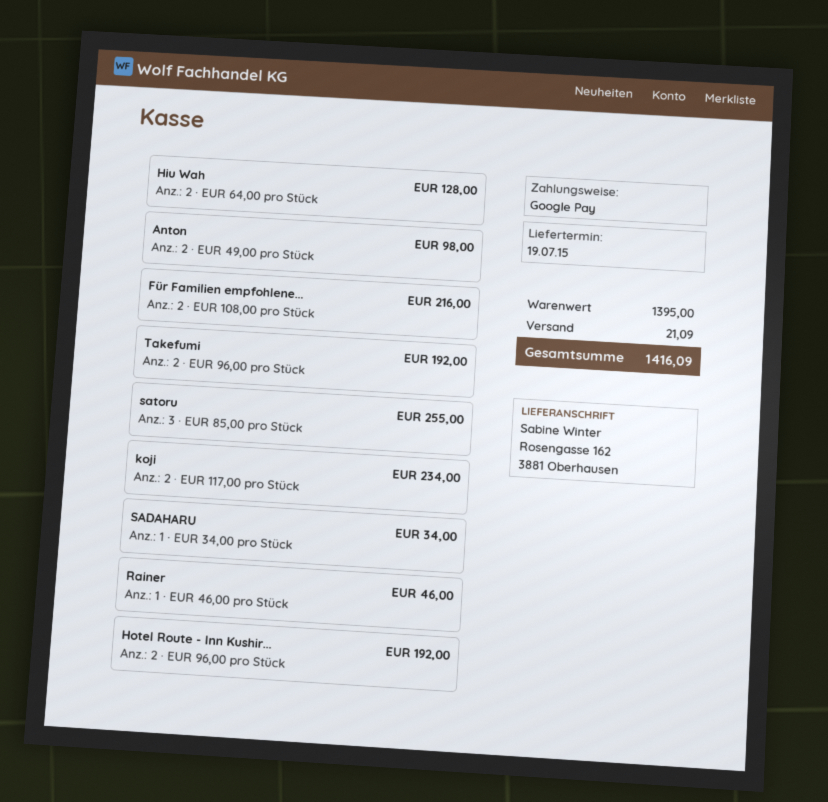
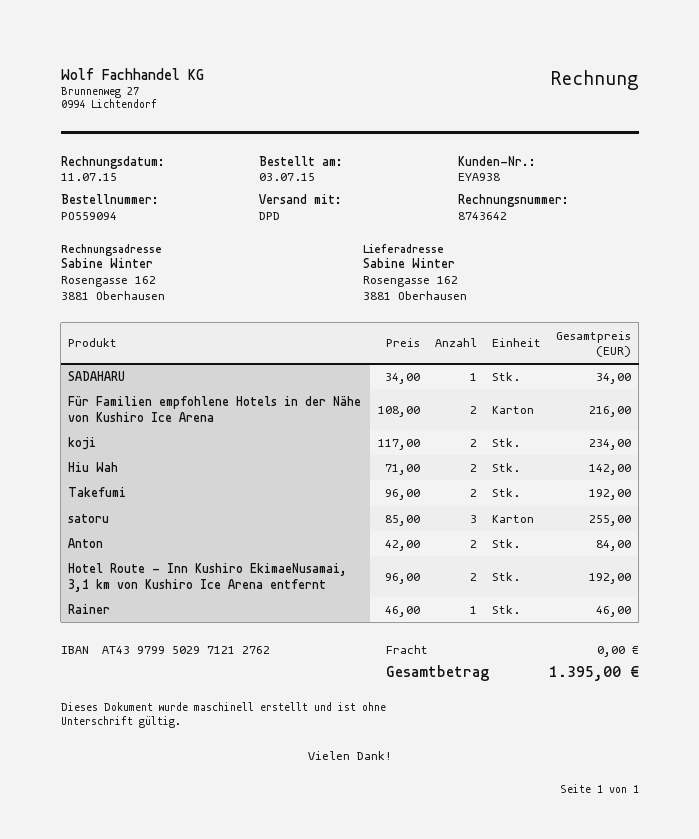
Hiu Wah: 2 x 64.00 = 128.00 -> 2 x 71.00 = 142.00
Anton: 2 x 49.00 = 98.00 -> 2 x 42.00 = 84.00
shipping: 21.09 -> 0.00
total: 1416.09 -> 1395.00

